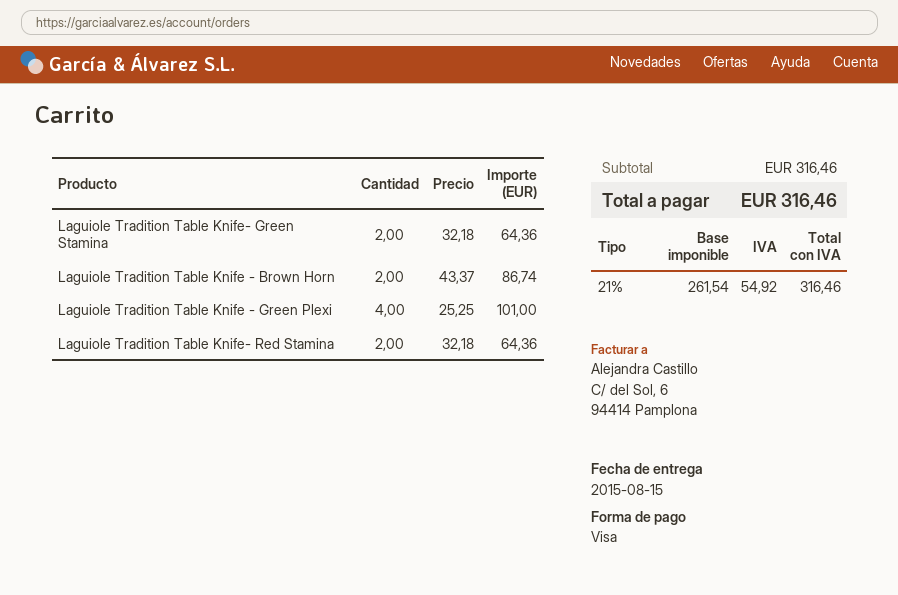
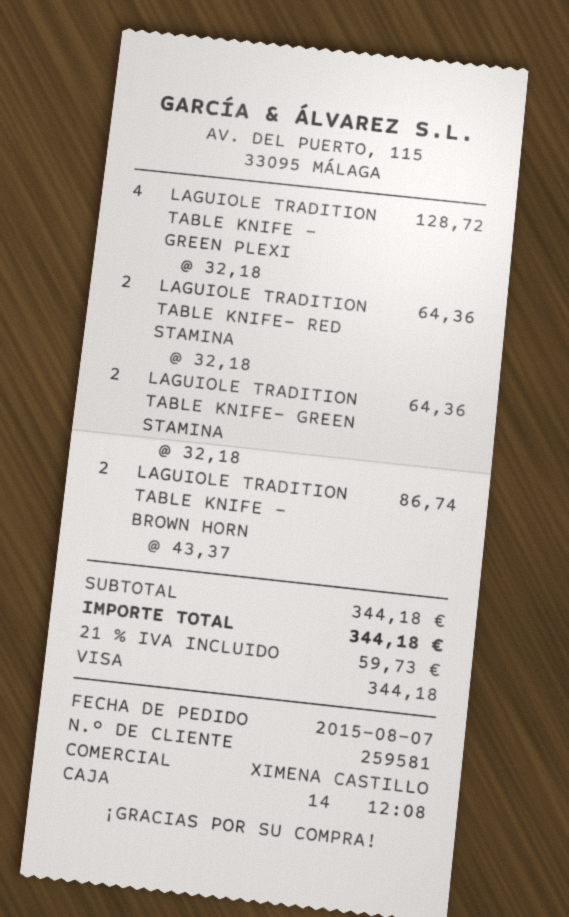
Laguiole Tradition Table Knife - Green Plexi: 4 x 25.25 = 101.00 -> 4 x 32.18 = 128.72
subtotal: 316.46 -> 344.18
tax: 21% = 54.92 -> 21% = 59.73
total: 316.46 -> 344.18

